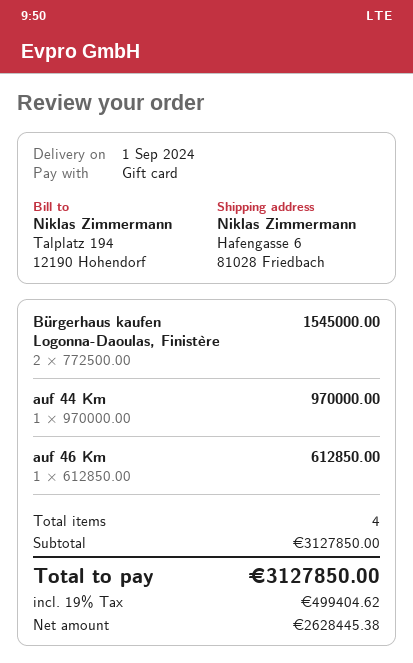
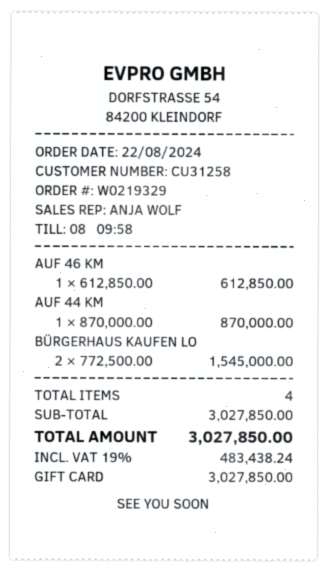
auf 44 Km: 1 x 970000.00 = 970000.00 -> 1 x 870000.00 = 870000.00
subtotal: 3127850.00 -> 3027850.00
tax: 19% = 499404.62 -> 19% = 483438.24
total: 3127850.00 -> 3027850.00

